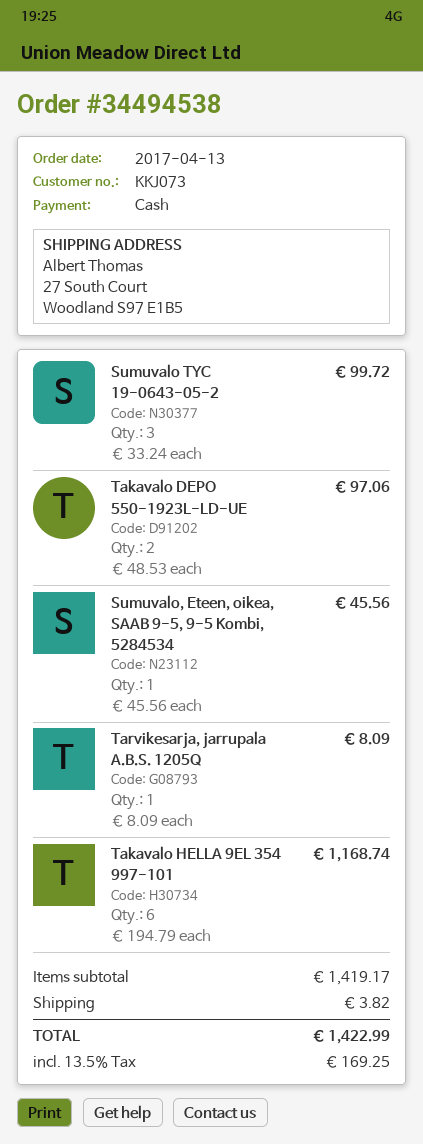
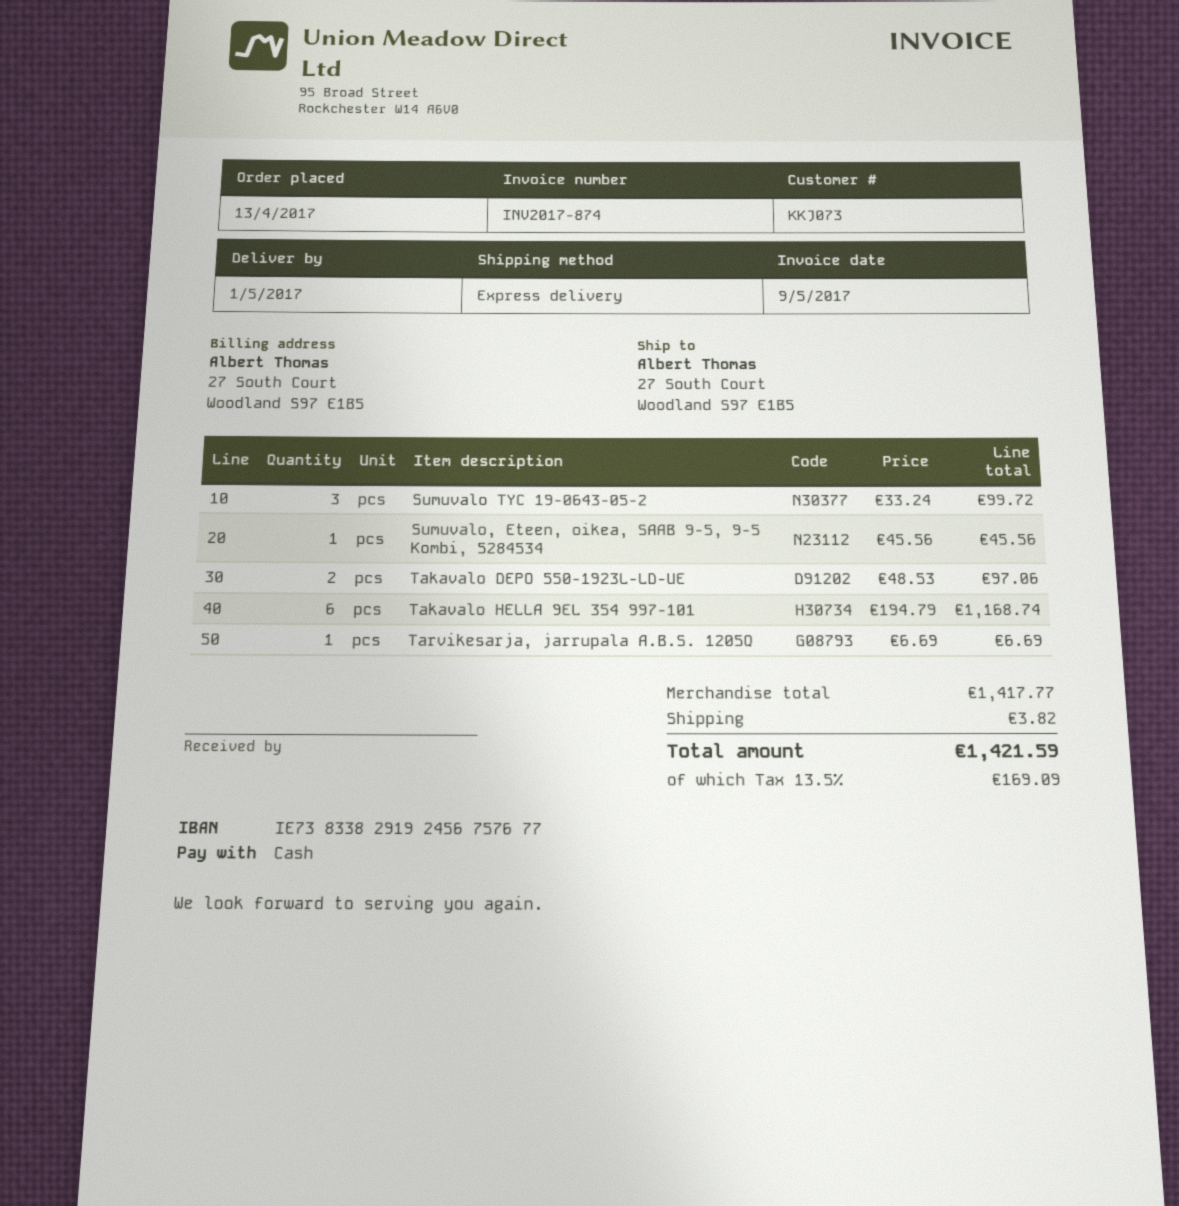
Tarvikesarja, jarrupala A.B.S. 1205Q: 1 x 8.09 = 8.09 -> 1 x 6.69 = 6.69
subtotal: 1419.17 -> 1417.77
tax: 13.5% = 169.25 -> 13.5% = 169.09
total: 1422.99 -> 1421.59

